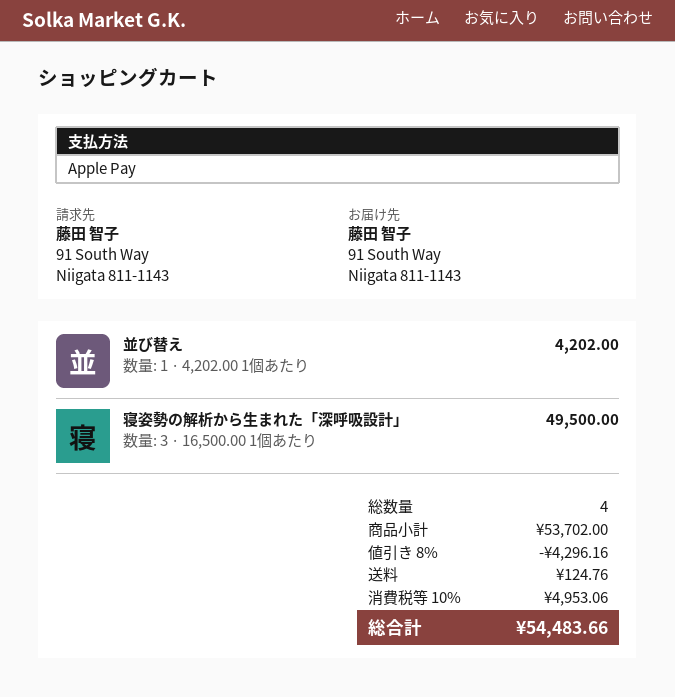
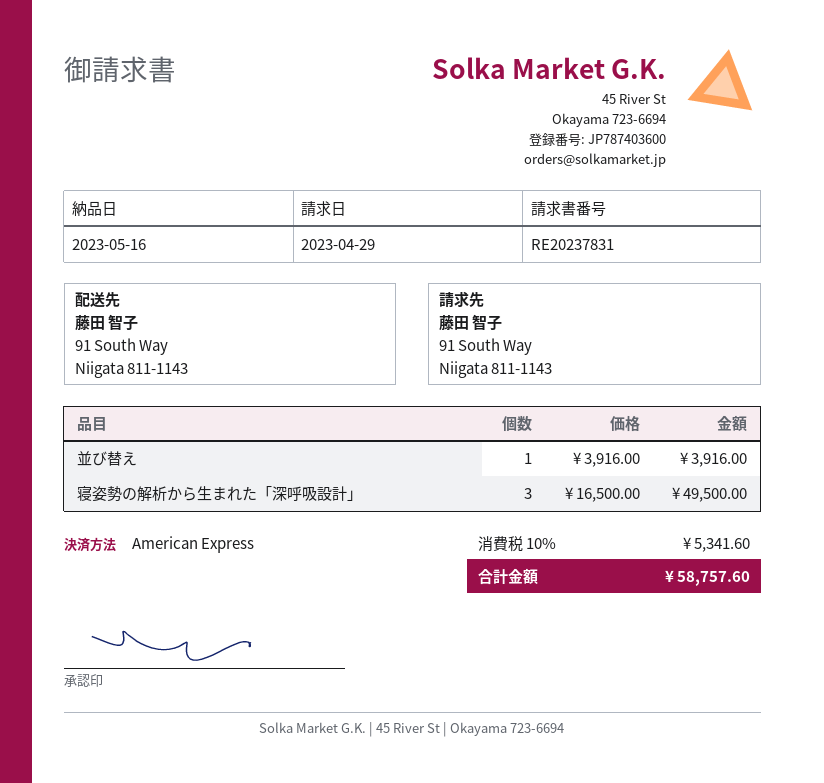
payment method: Apple Pay -> American Express
並び替え: 1 x 4202.00 = 4202.00 -> 1 x 3916.00 = 3916.00
discount: 8% = 4296.16 -> none
shipping: 124.76 -> none
tax: 10% = 4953.06 -> 10% = 5341.60
total: 54483.66 -> 58757.60

